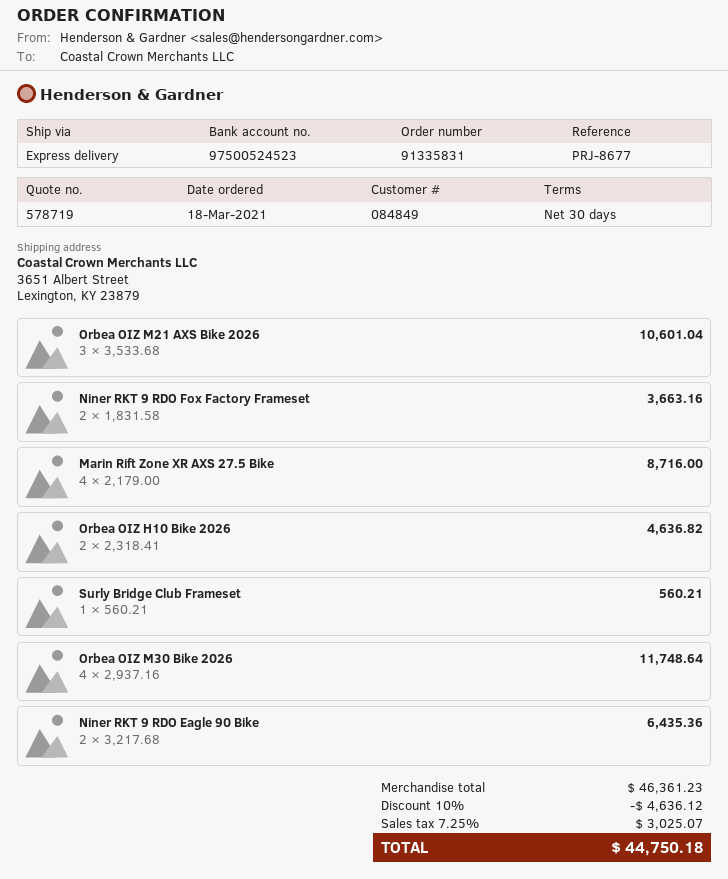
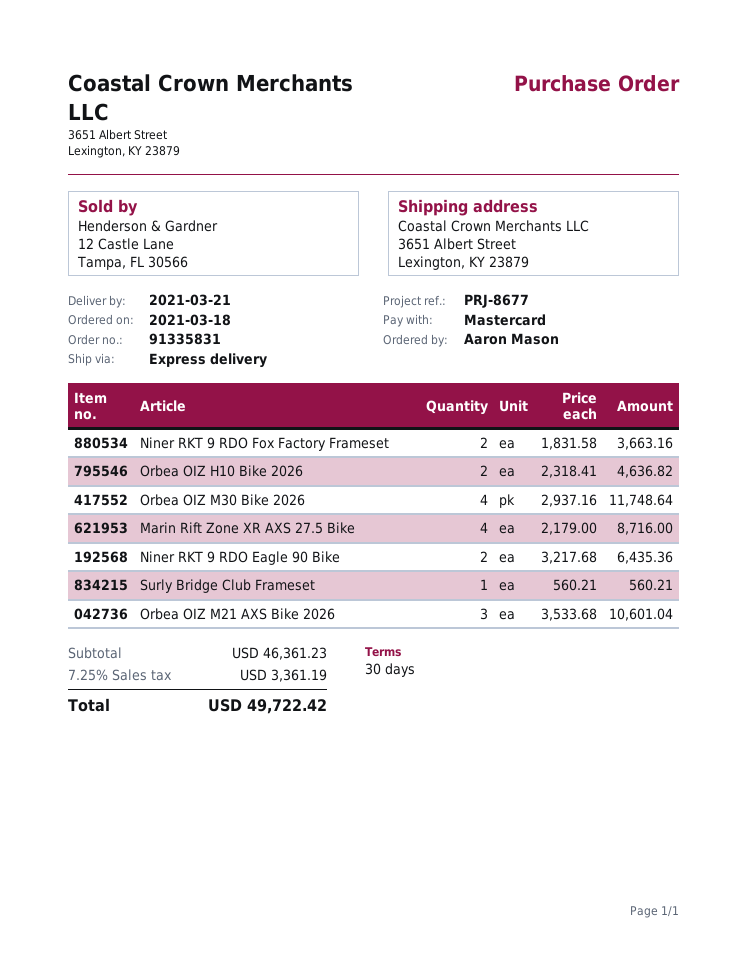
discount: 10% = 4636.12 -> none
tax: 7.25% = 3025.07 -> 7.25% = 3361.19
total: 44750.18 -> 49722.42

